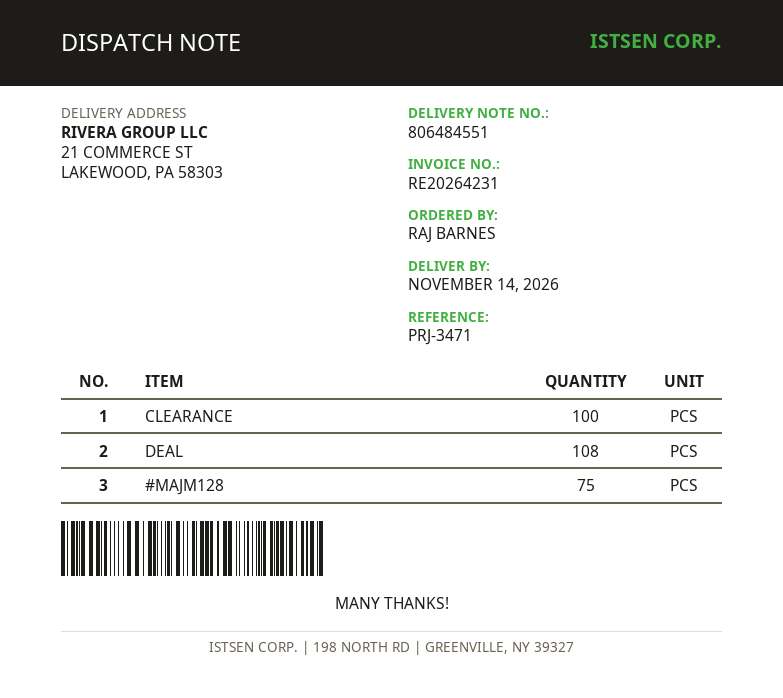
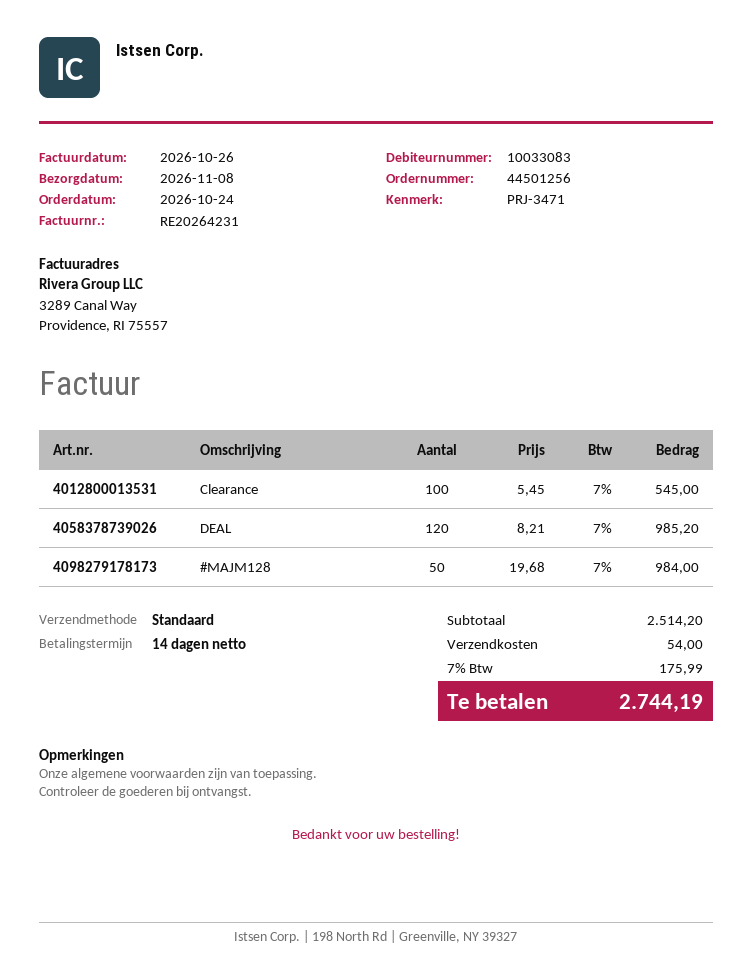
delivery date: 2026-11-14 -> 2026-11-08
DEAL: 108 -> 120
#MAJM128: 75 -> 50

